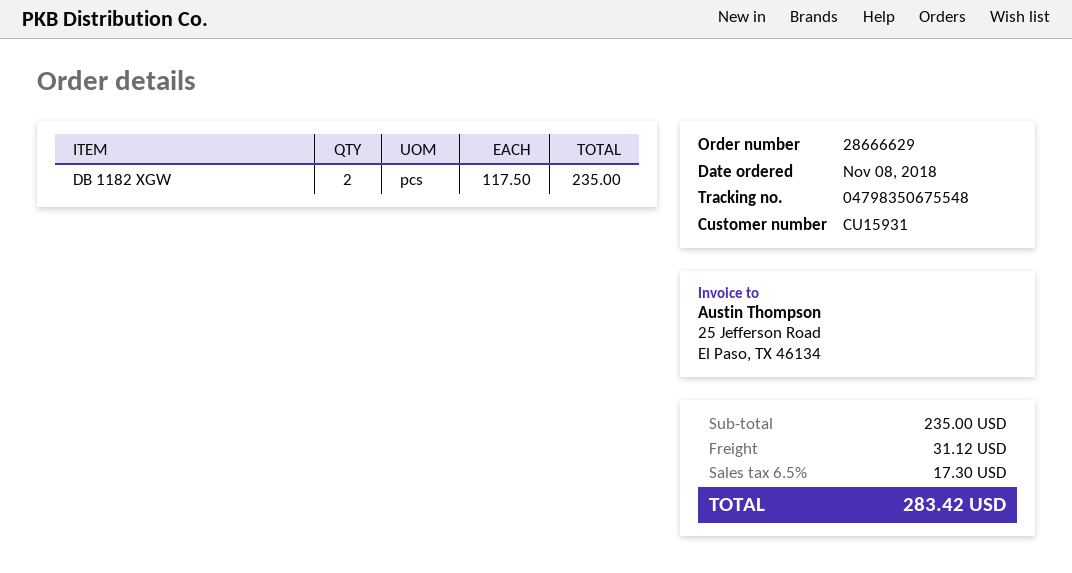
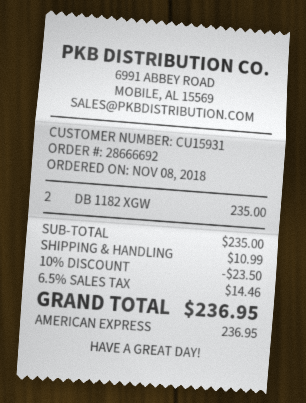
order number: 28666629 -> 28666692
discount: none -> 10% = 23.50
shipping: 31.12 -> 10.99
tax: 6.5% = 17.30 -> 6.5% = 14.46
total: 283.42 -> 236.95

